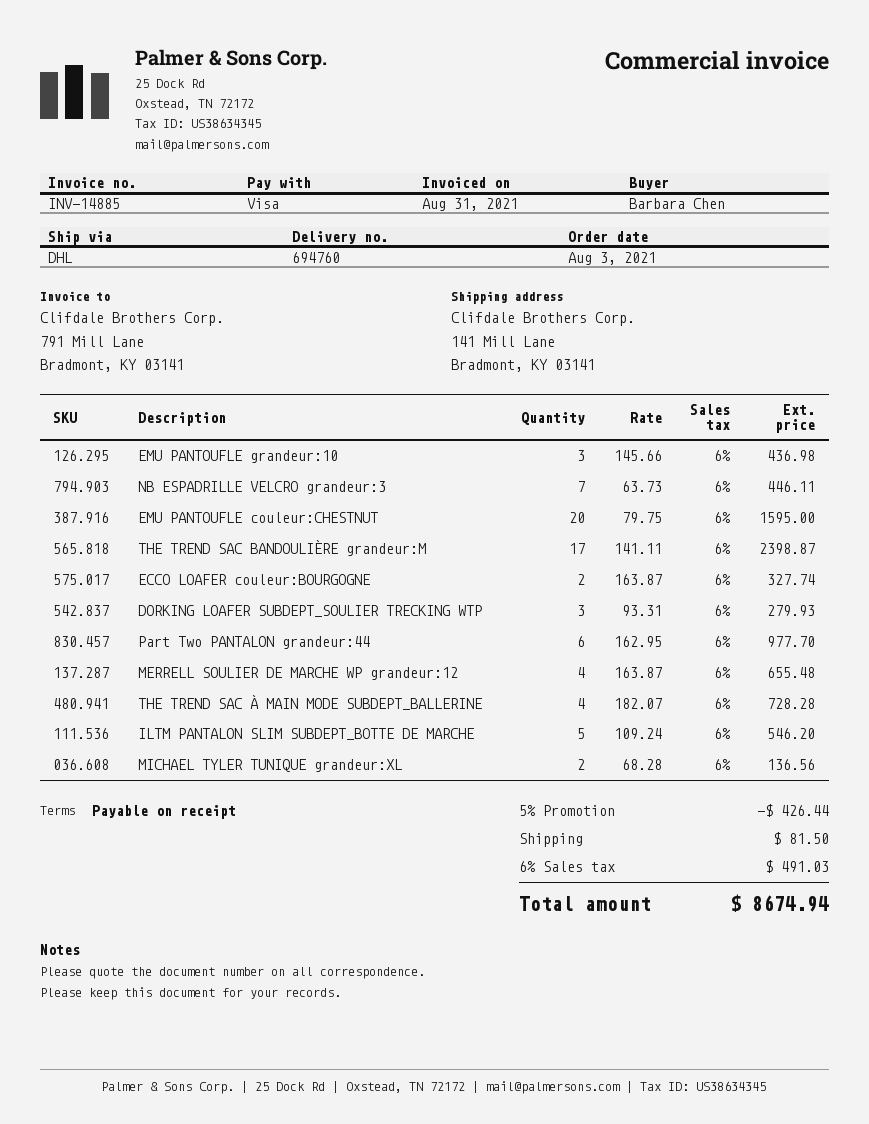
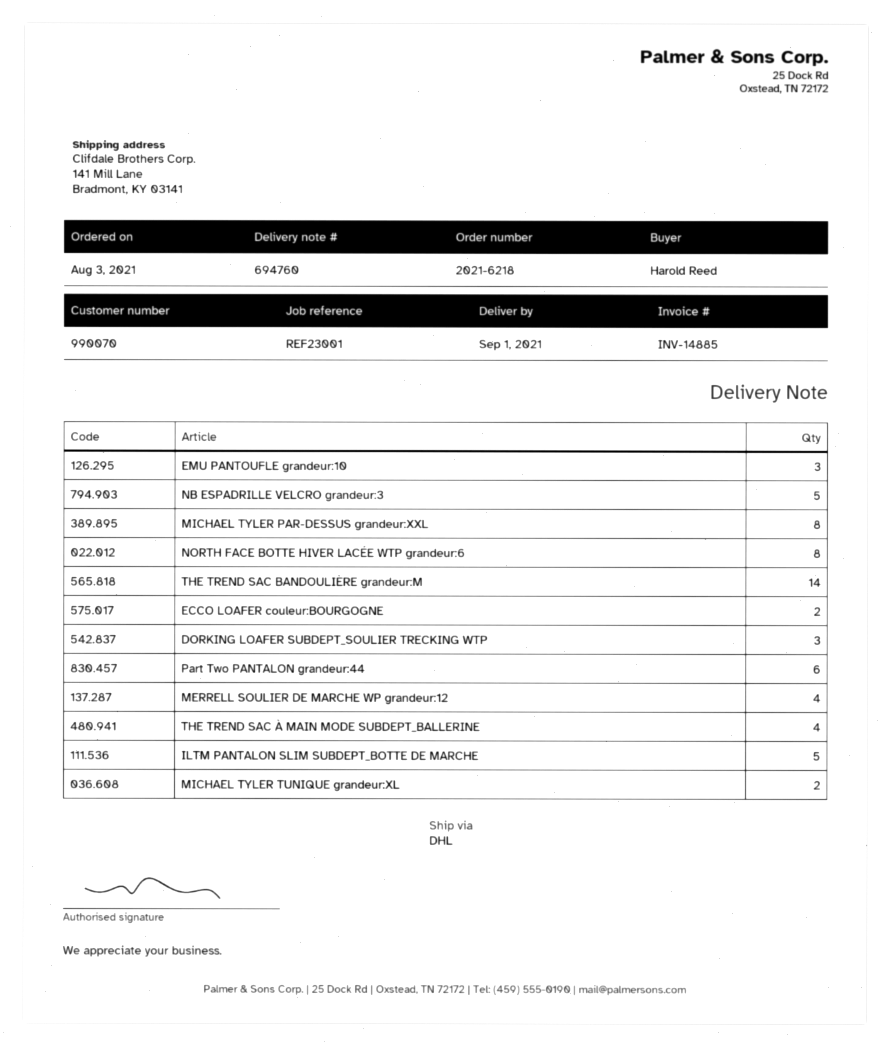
ordered by: Barbara Chen -> Harold Reed
NB ESPADRILLE VELCRO grandeur:3: 7 -> 5
EMU PANTOUFLE couleur:CHESTNUT: 20 -> none
THE TREND SAC BANDOULIÈRE grandeur:M: 17 -> 14
MICHAEL TYLER PAR-DESSUS grandeur:XXL: none -> 8
NORTH FACE BOTTE HIVER LACÉE WTP grandeur:6: none -> 8

